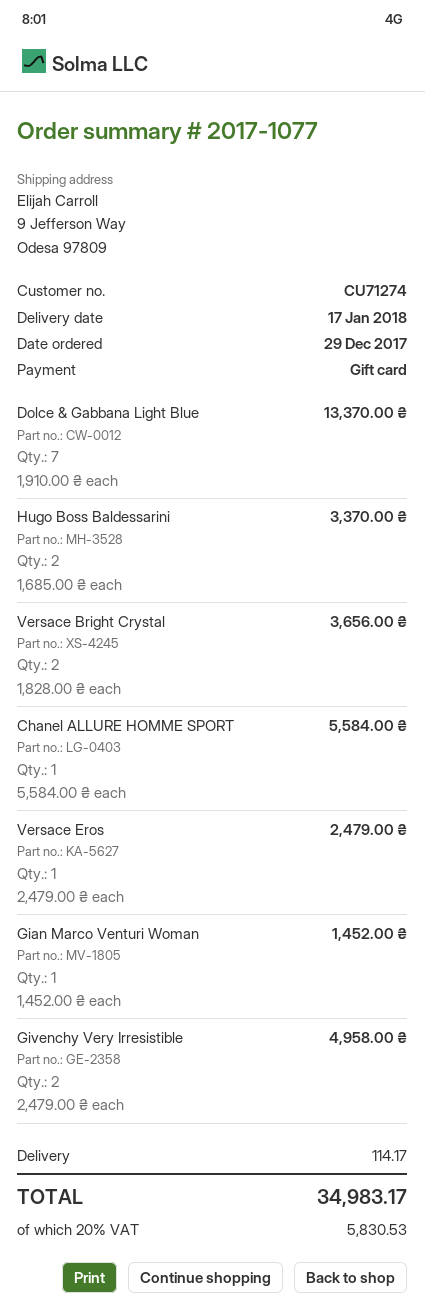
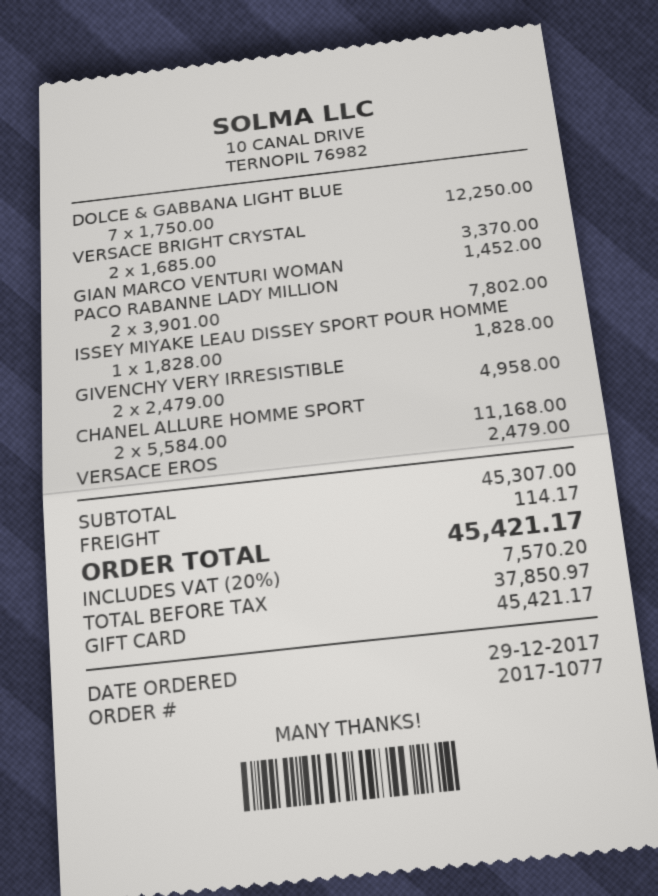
Dolce & Gabbana Light Blue: 7 x 1910.00 = 13370.00 -> 7 x 1750.00 = 12250.00
Hugo Boss Baldessarini: 2 x 1685.00 = 3370.00 -> none
Versace Bright Crystal: 2 x 1828.00 = 3656.00 -> 2 x 1685.00 = 3370.00
Chanel ALLURE HOMME SPORT: 1 x 5584.00 = 5584.00 -> 2 x 5584.00 = 11168.00
PACO RABANNE LADY MILLION: none -> 2 x 3901.00 = 7802.00
ISSEY MIYAKE LEAU DISSEY SPORT POUR HOMME: none -> 1 x 1828.00 = 1828.00
tax: 20% = 5830.53 -> 20% = 7570.20
total: 34983.17 -> 45421.17

